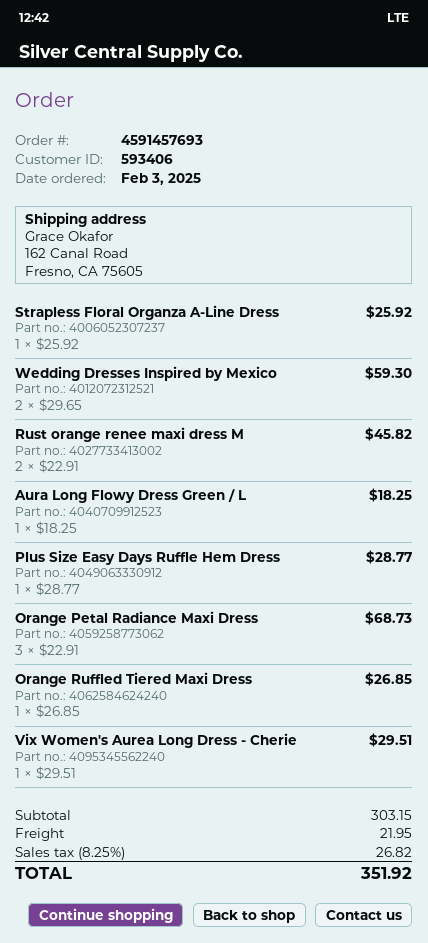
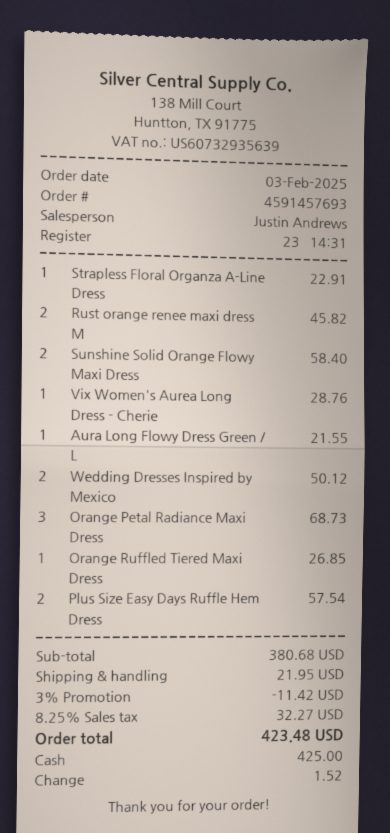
Strapless Floral Organza A-Line Dress: 1 for 25.92 -> 1 for 22.91
Wedding Dresses Inspired by Mexico: 2 for 59.30 -> 2 for 50.12
Aura Long Flowy Dress Green / L: 1 for 18.25 -> 1 for 21.55
Plus Size Easy Days Ruffle Hem Dress: 1 for 28.77 -> 2 for 57.54
Vix Women's Aurea Long Dress - Cherie: 1 for 29.51 -> 1 for 28.76
Sunshine Solid Orange Flowy Maxi Dress: none -> 2 for 58.40
subtotal: 303.15 -> 380.68
discount: none -> 3% = 11.42
tax: 8.25% = 26.82 -> 8.25% = 32.27
total: 351.92 -> 423.48

